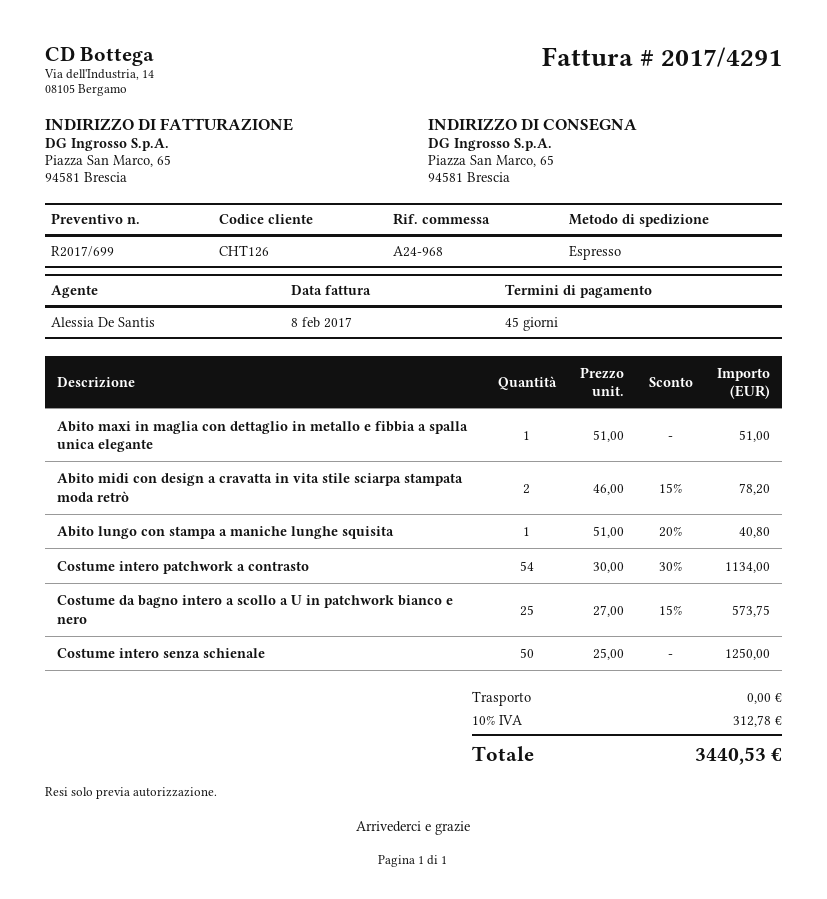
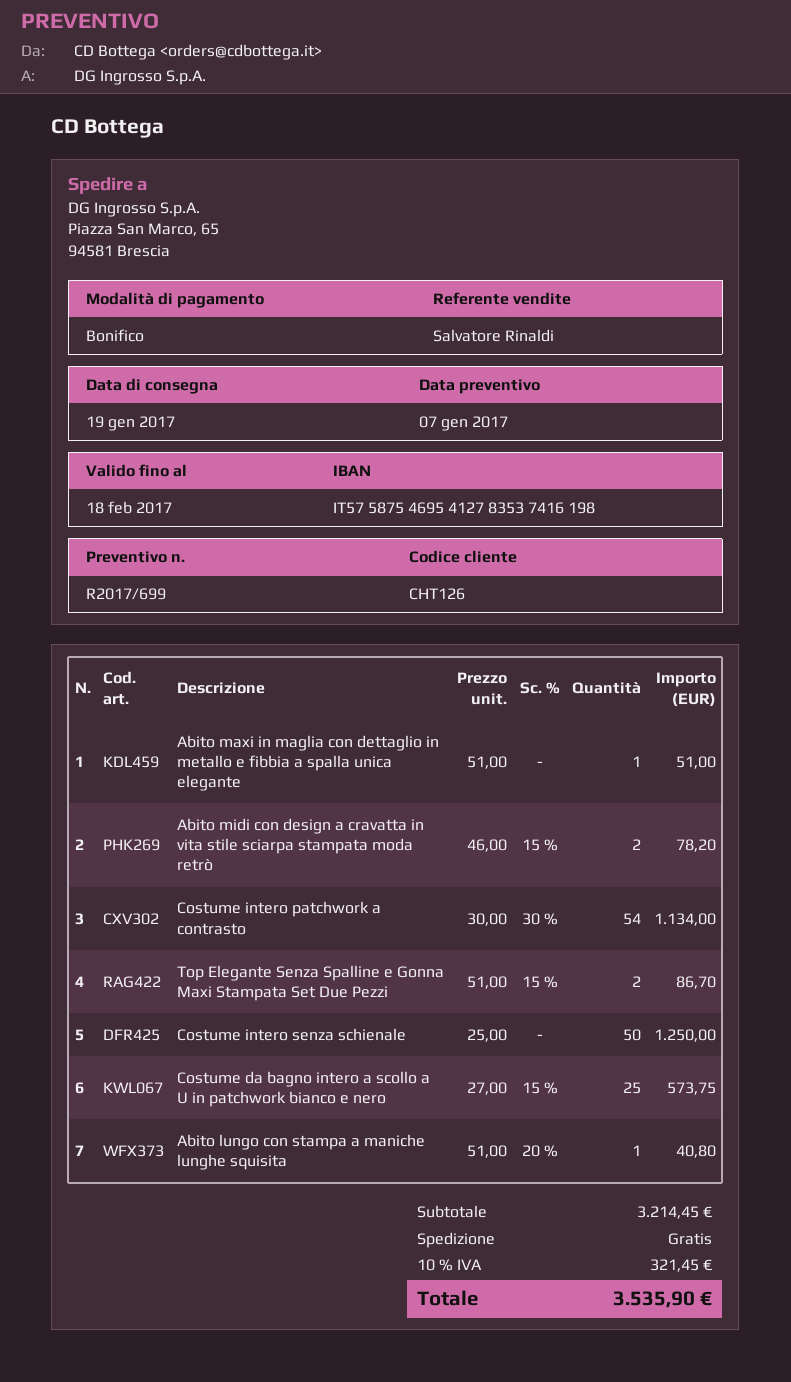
sales rep: Alessia De Santis -> Salvatore Rinaldi
Top Elegante Senza Spalline e Gonna Maxi Stampata Set Due Pezzi: none -> 2 x 51.00 - 15% = 86.70
tax: 10% = 312.78 -> 10% = 321.45
total: 3440.53 -> 3535.90

